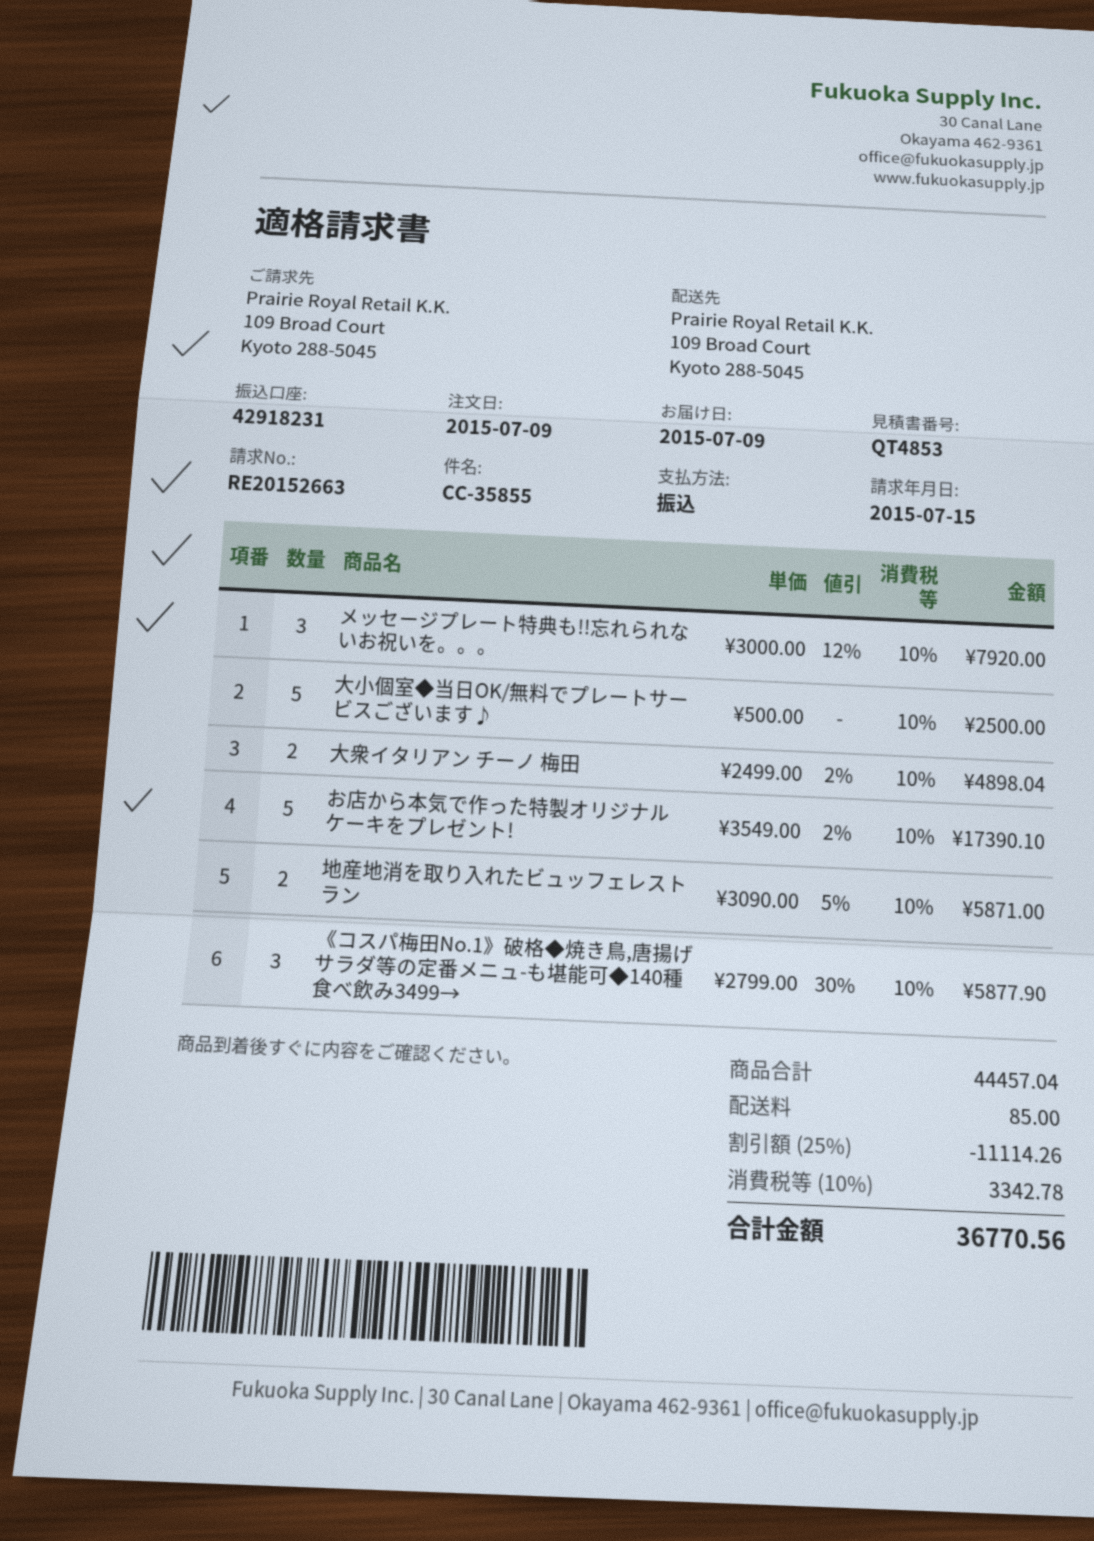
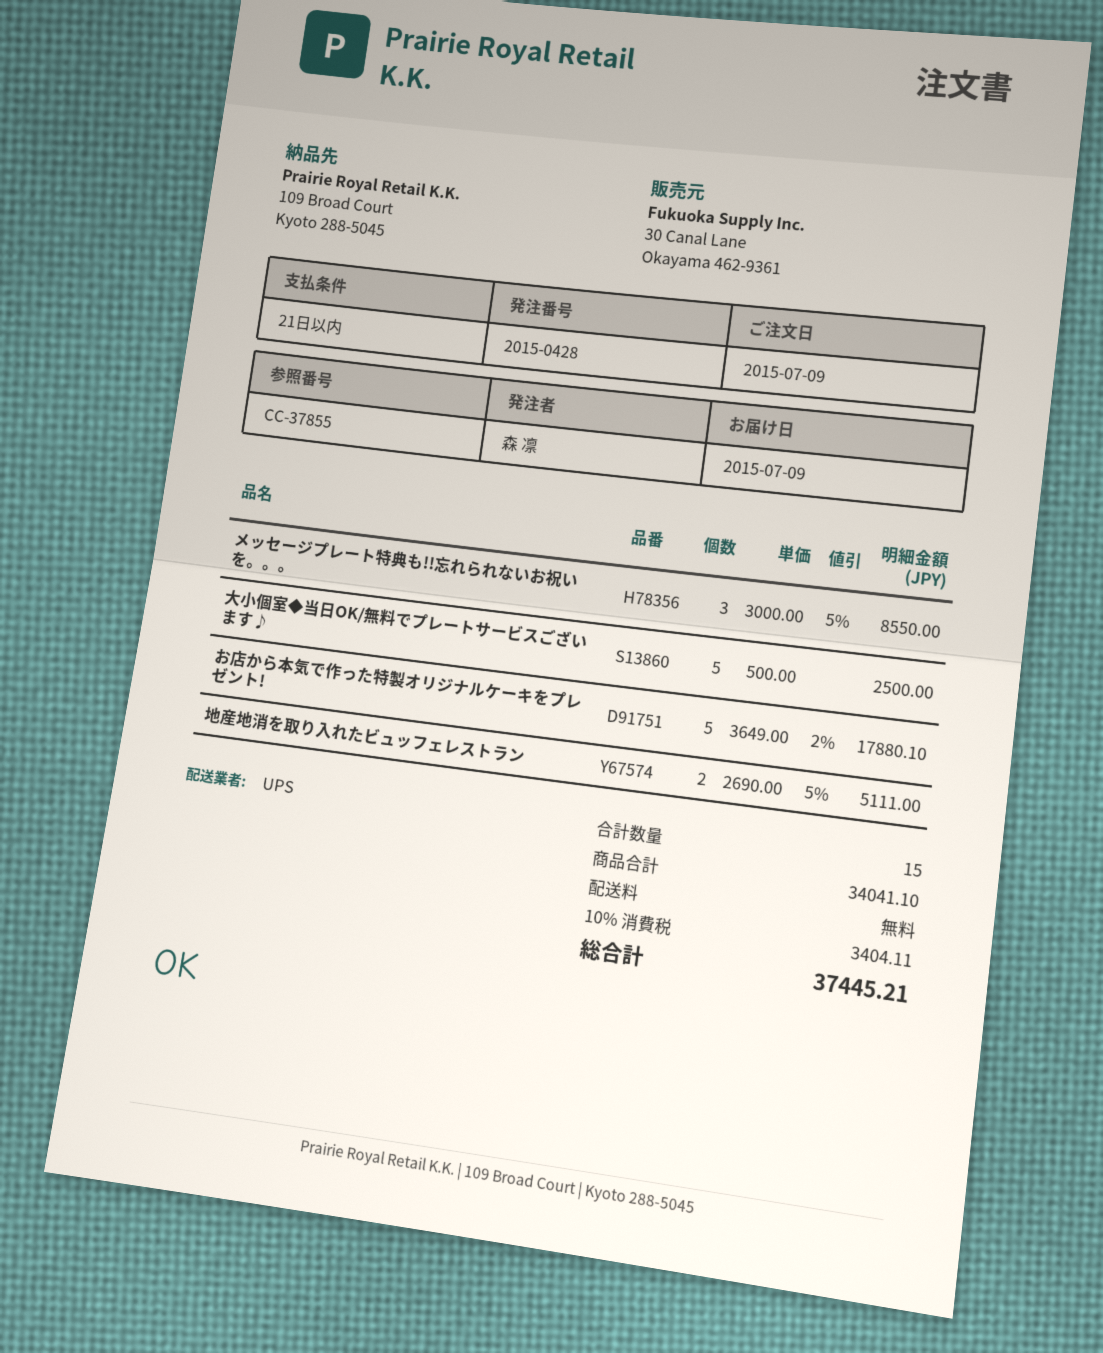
reference: CC-35855 -> CC-37855
メッセージプレート特典も!!忘れられないお祝いを。。。: 3 x 3000.00 - 12% = 7920.00 -> 3 x 3000.00 - 5% = 8550.00
大衆イタリアン チーノ 梅田: 2 x 2499.00 - 2% = 4898.04 -> none
お店から本気で作った特製オリジナルケーキをプレゼント!: 5 x 3549.00 - 2% = 17390.10 -> 5 x 3649.00 - 2% = 17880.10
地産地消を取り入れたビュッフェレストラン: 2 x 3090.00 - 5% = 5871.00 -> 2 x 2690.00 - 5% = 5111.00
《コスパ梅田No.1》破格◆焼き鳥,唐揚げサラダ等の定番メニュ-も堪能可◆140種食べ飲み3499→: 3 x 2799.00 - 30% = 5877.90 -> none
subtotal: 44457.04 -> 34041.10
discount: 25% = 11114.26 -> none
shipping: 85.00 -> 0.00
tax: 10% = 3342.78 -> 10% = 3404.11
total: 36770.56 -> 37445.21

